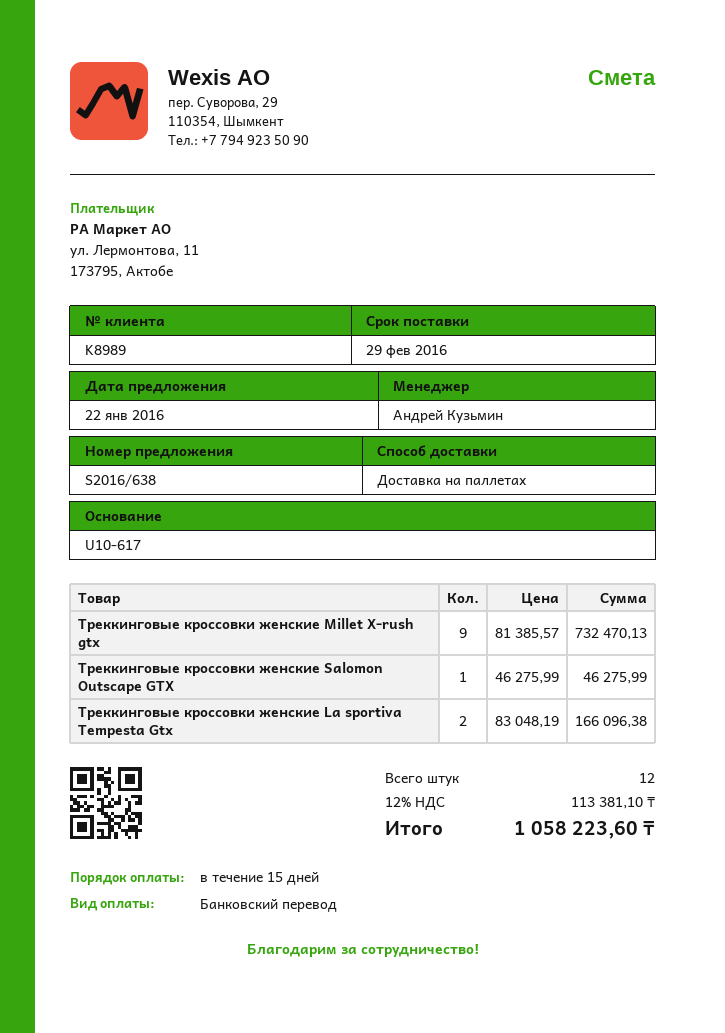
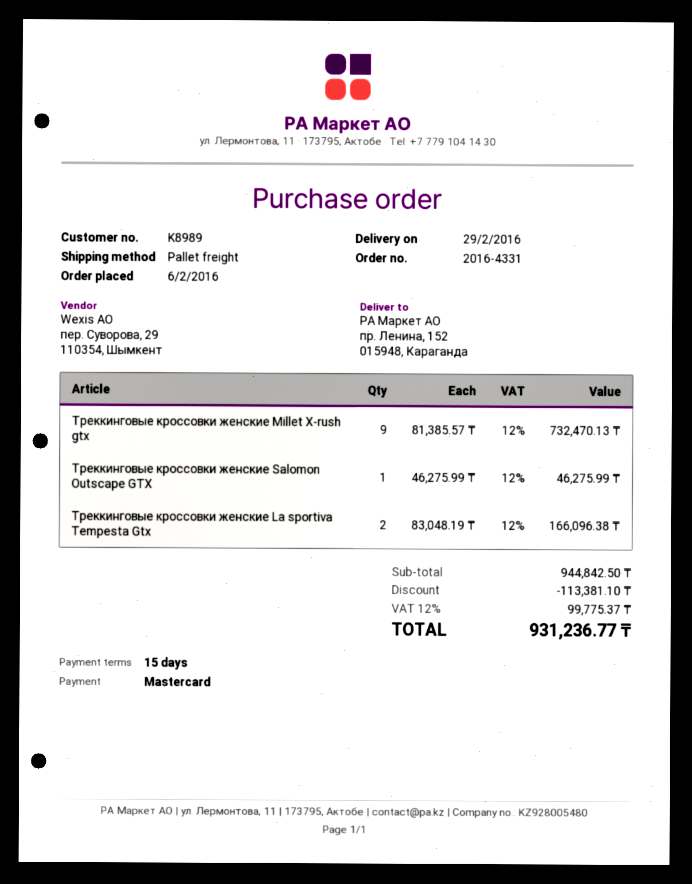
payment method: bank transfer -> Mastercard
discount: none -> 113381.10
tax: 12% = 113381.10 -> 12% = 99775.37
total: 1058223.60 -> 931236.77

